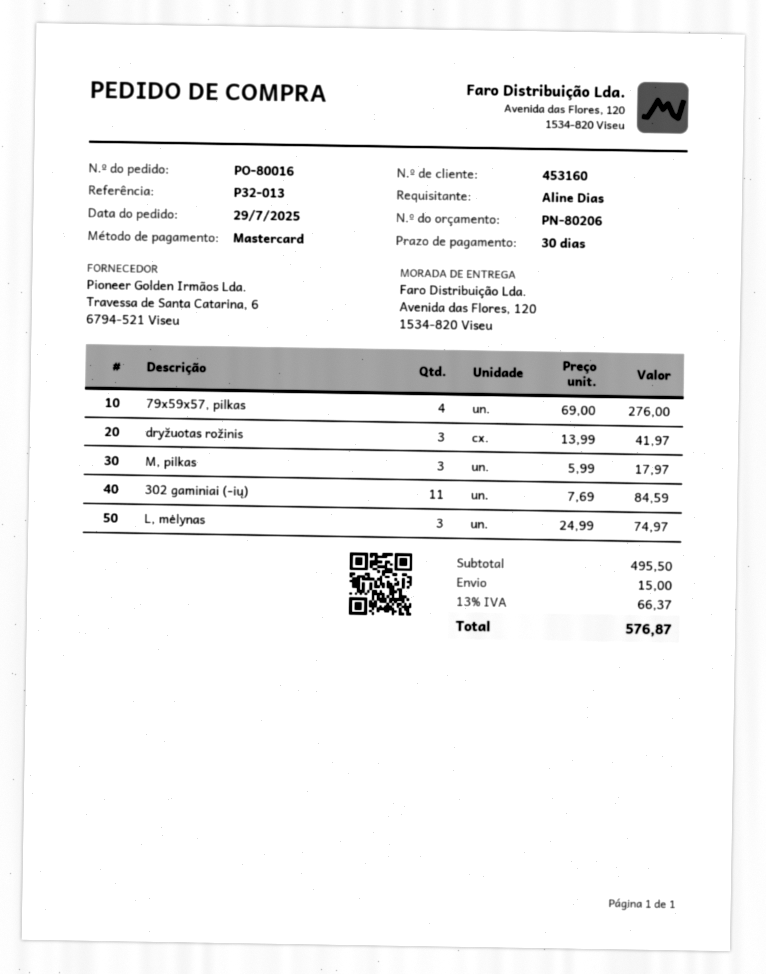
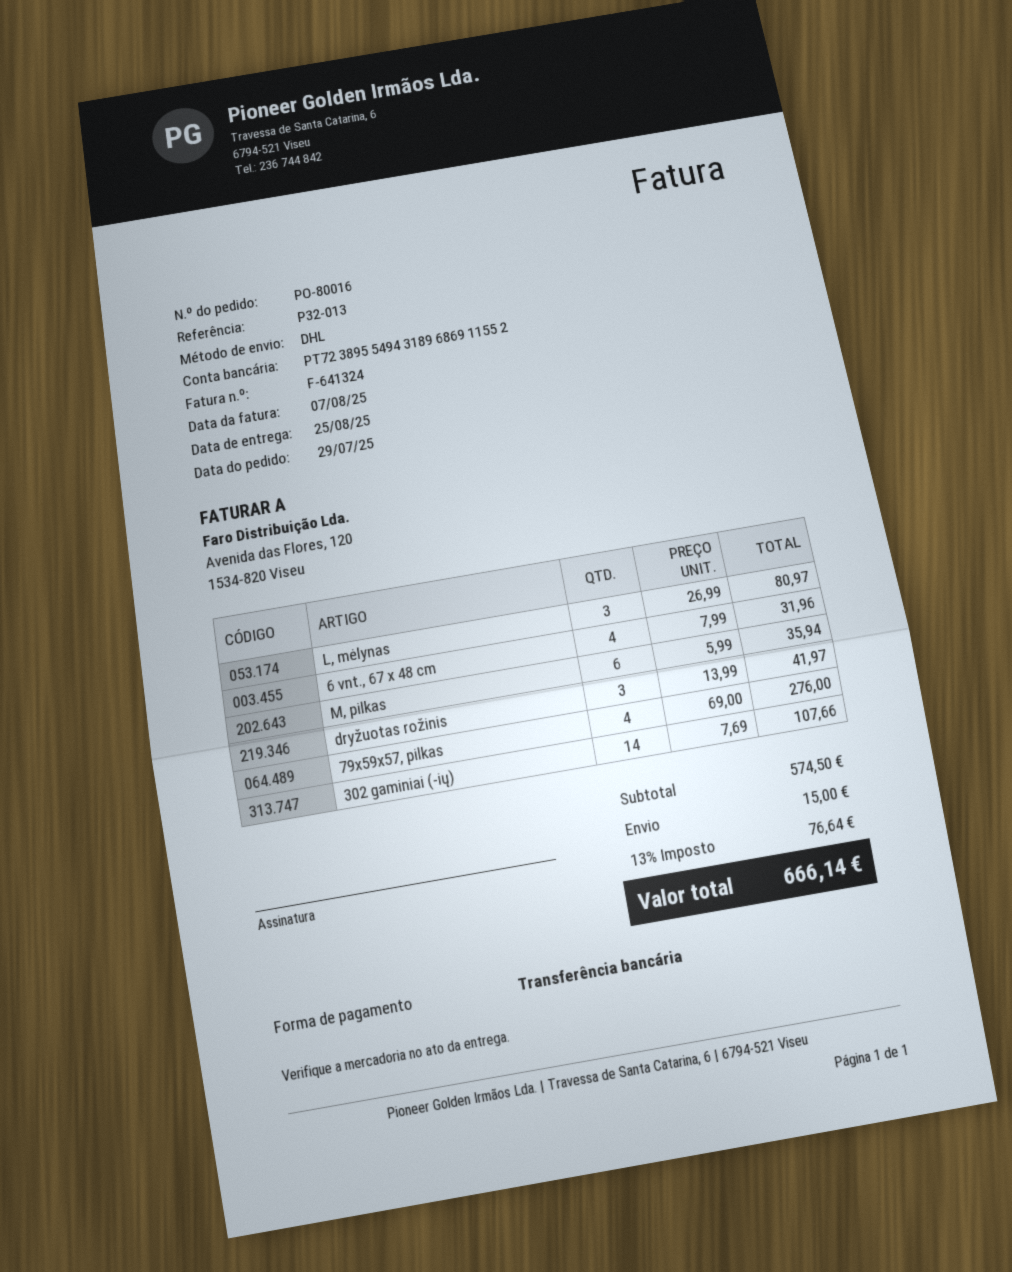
payment method: Mastercard -> bank transfer
M, pilkas: 3 x 5.99 = 17.97 -> 6 x 5.99 = 35.94
302 gaminiai (-ių): 11 x 7.69 = 84.59 -> 14 x 7.69 = 107.66
L, mėlynas: 3 x 24.99 = 74.97 -> 3 x 26.99 = 80.97
6 vnt., 67 x 48 cm: none -> 4 x 7.99 = 31.96
subtotal: 495.50 -> 574.50
tax: 13% = 66.37 -> 13% = 76.64
total: 576.87 -> 666.14

